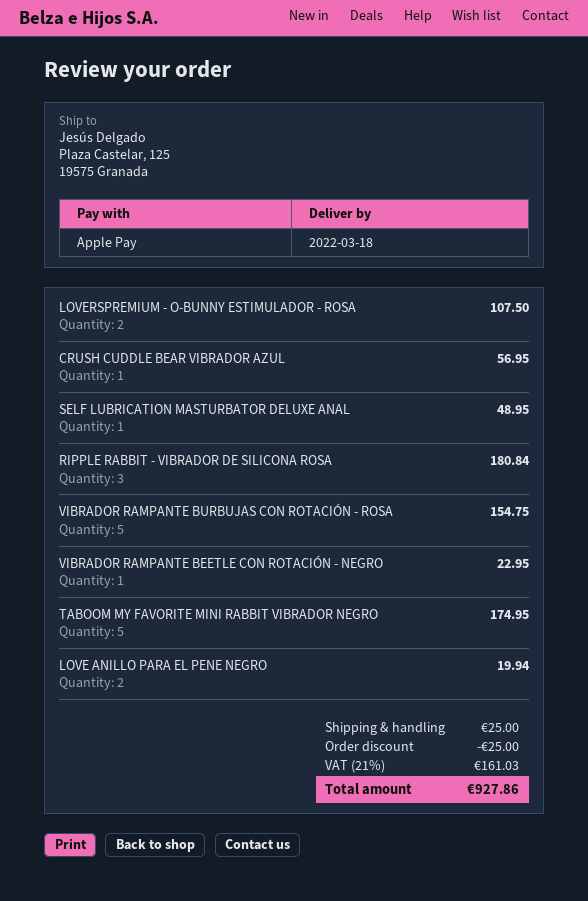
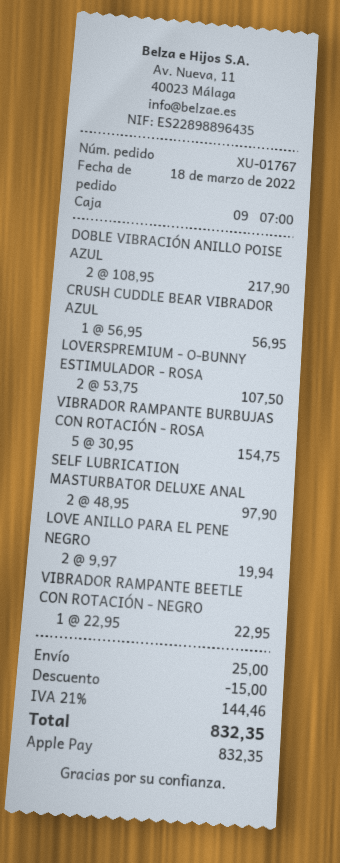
SELF LUBRICATION MASTURBATOR DELUXE ANAL: 1 for 48.95 -> 2 for 97.90
RIPPLE RABBIT - VIBRADOR DE SILICONA ROSA: 3 for 180.84 -> none
TABOOM MY FAVORITE MINI RABBIT VIBRADOR NEGRO: 5 for 174.95 -> none
DOBLE VIBRACIÓN ANILLO POISE AZUL: none -> 2 for 217.90
discount: 25.00 -> 15.00
tax: 21% = 161.03 -> 21% = 144.46
total: 927.86 -> 832.35

